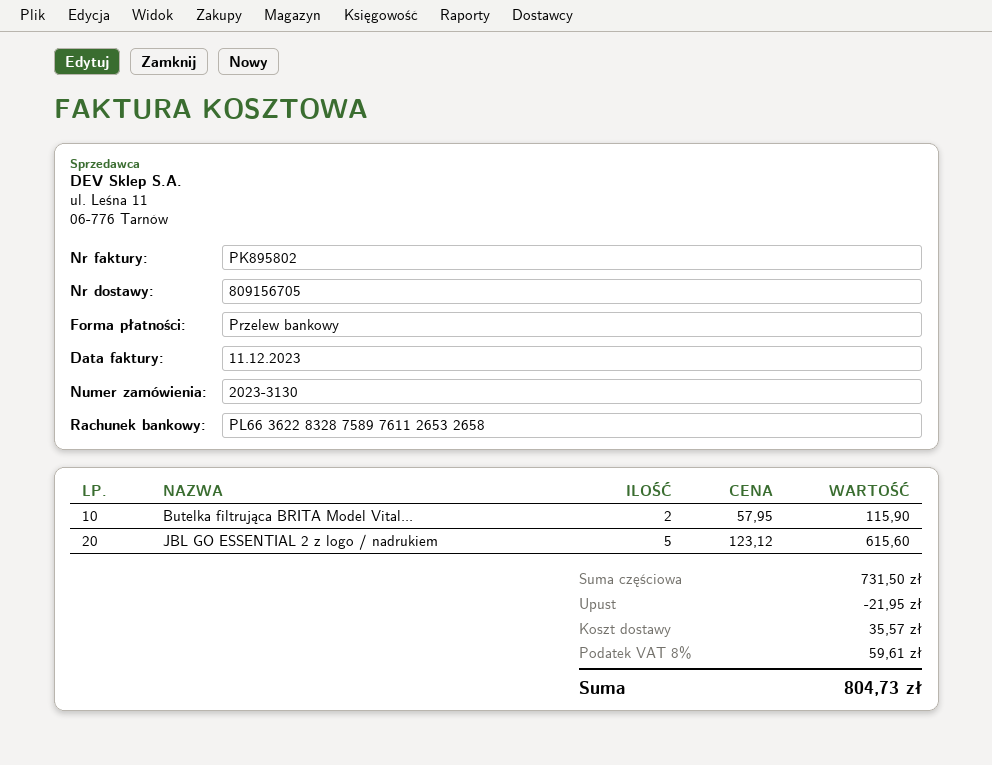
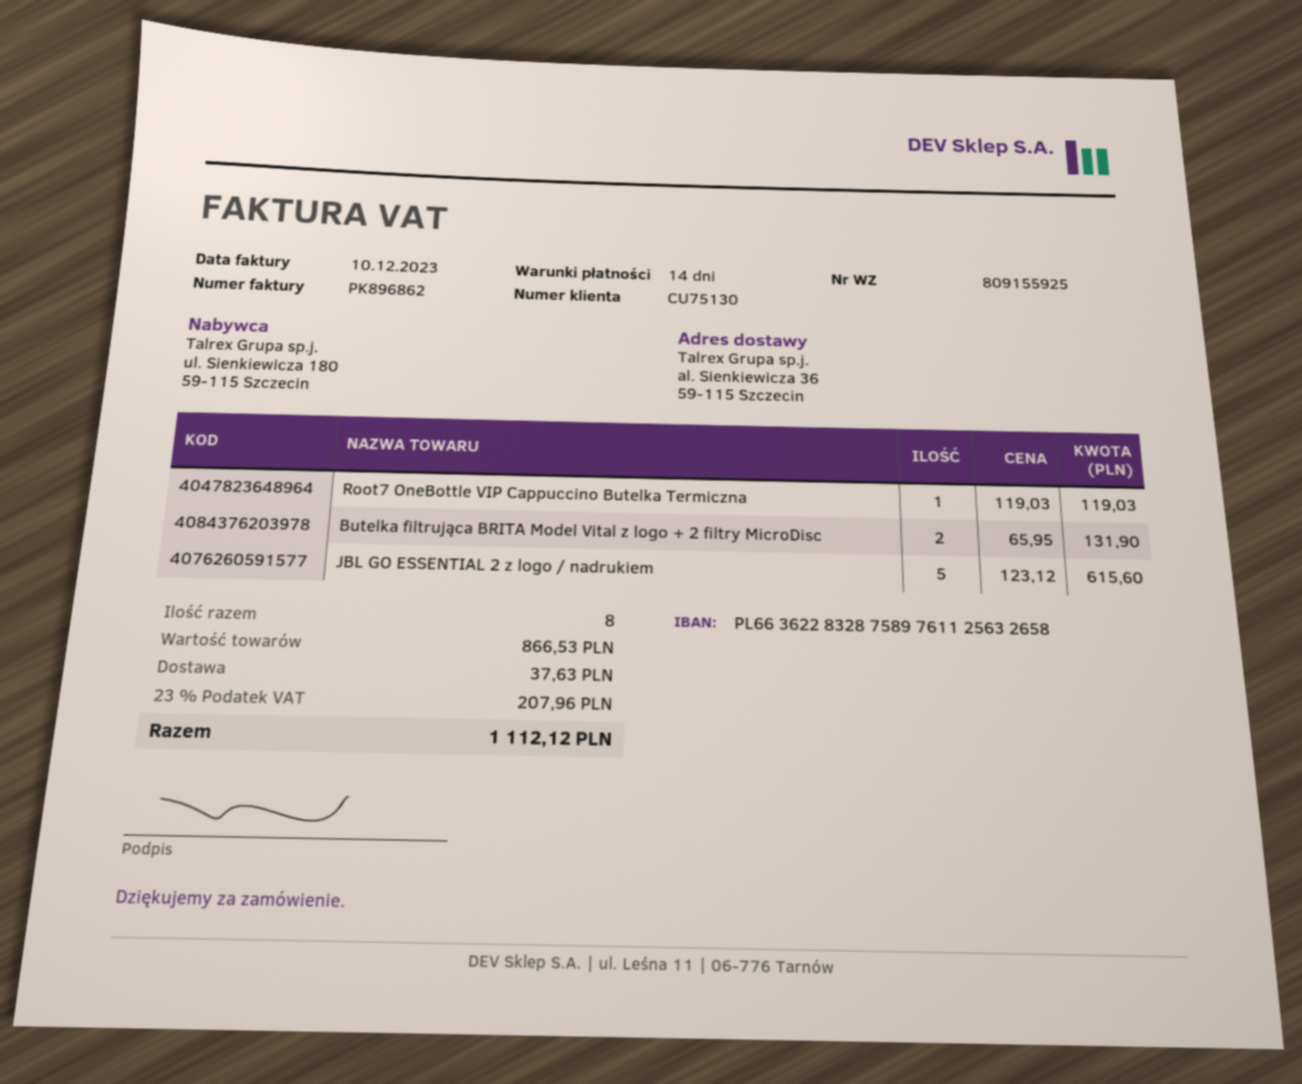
delivery note number: 809156705 -> 809155925
invoice number: PK895802 -> PK896862
invoice date: 2023-12-11 -> 2023-12-10
bank account: PL66362283287589761126532658 -> PL66362283287589761125632658
Butelka filtrująca BRITA Model Vital...: 2 x 57.95 = 115.90 -> 2 x 65.95 = 131.90
Root7 OneBottle VIP Cappuccino Butelka Termiczna: none -> 1 x 119.03 = 119.03
subtotal: 731.50 -> 866.53
discount: 21.95 -> none
shipping: 35.57 -> 37.63
tax: 8% = 59.61 -> 23% = 207.96
total: 804.73 -> 1112.12

